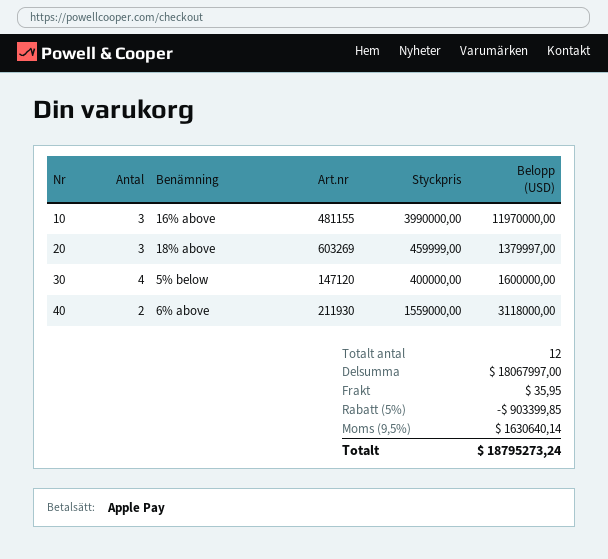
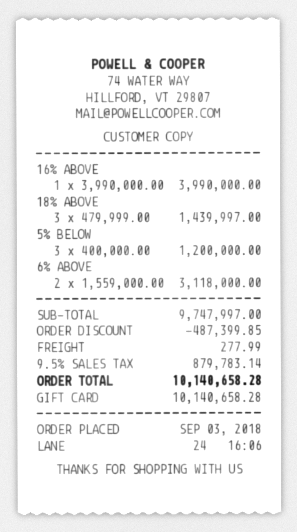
payment method: Apple Pay -> gift card
16% above: 3 x 3990000.00 = 11970000.00 -> 1 x 3990000.00 = 3990000.00
18% above: 3 x 459999.00 = 1379997.00 -> 3 x 479999.00 = 1439997.00
5% below: 4 x 400000.00 = 1600000.00 -> 3 x 400000.00 = 1200000.00
subtotal: 18067997.00 -> 9747997.00
discount: 903399.85 -> 487399.85
shipping: 35.95 -> 277.99
tax: 9.5% = 1630640.14 -> 9.5% = 879783.14
total: 18795273.24 -> 10140658.28

